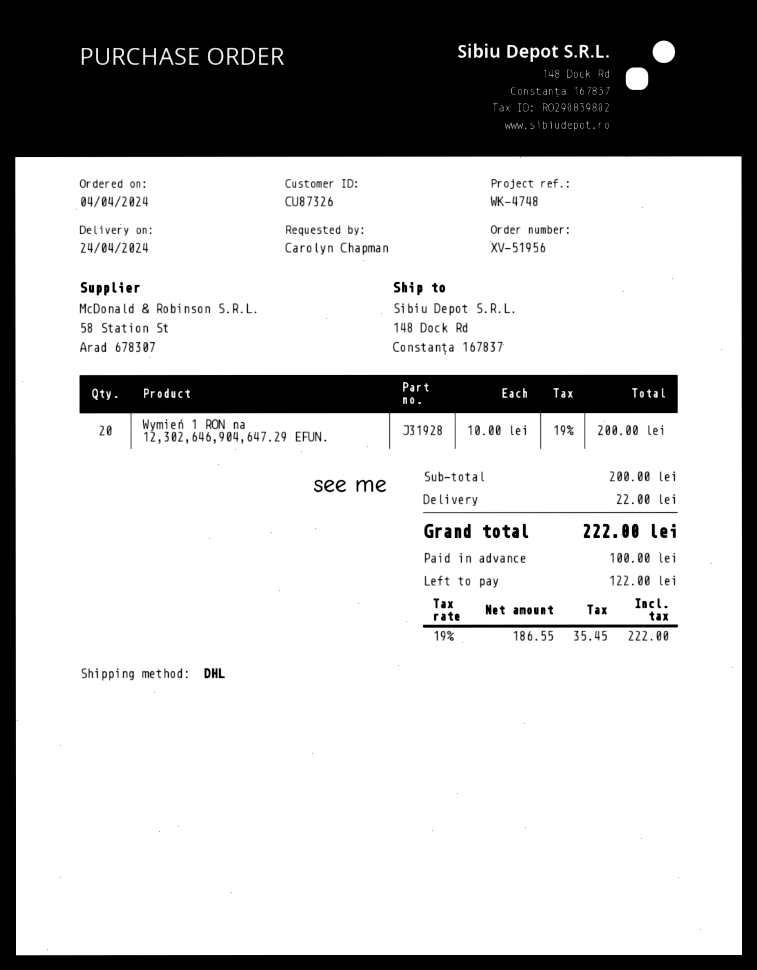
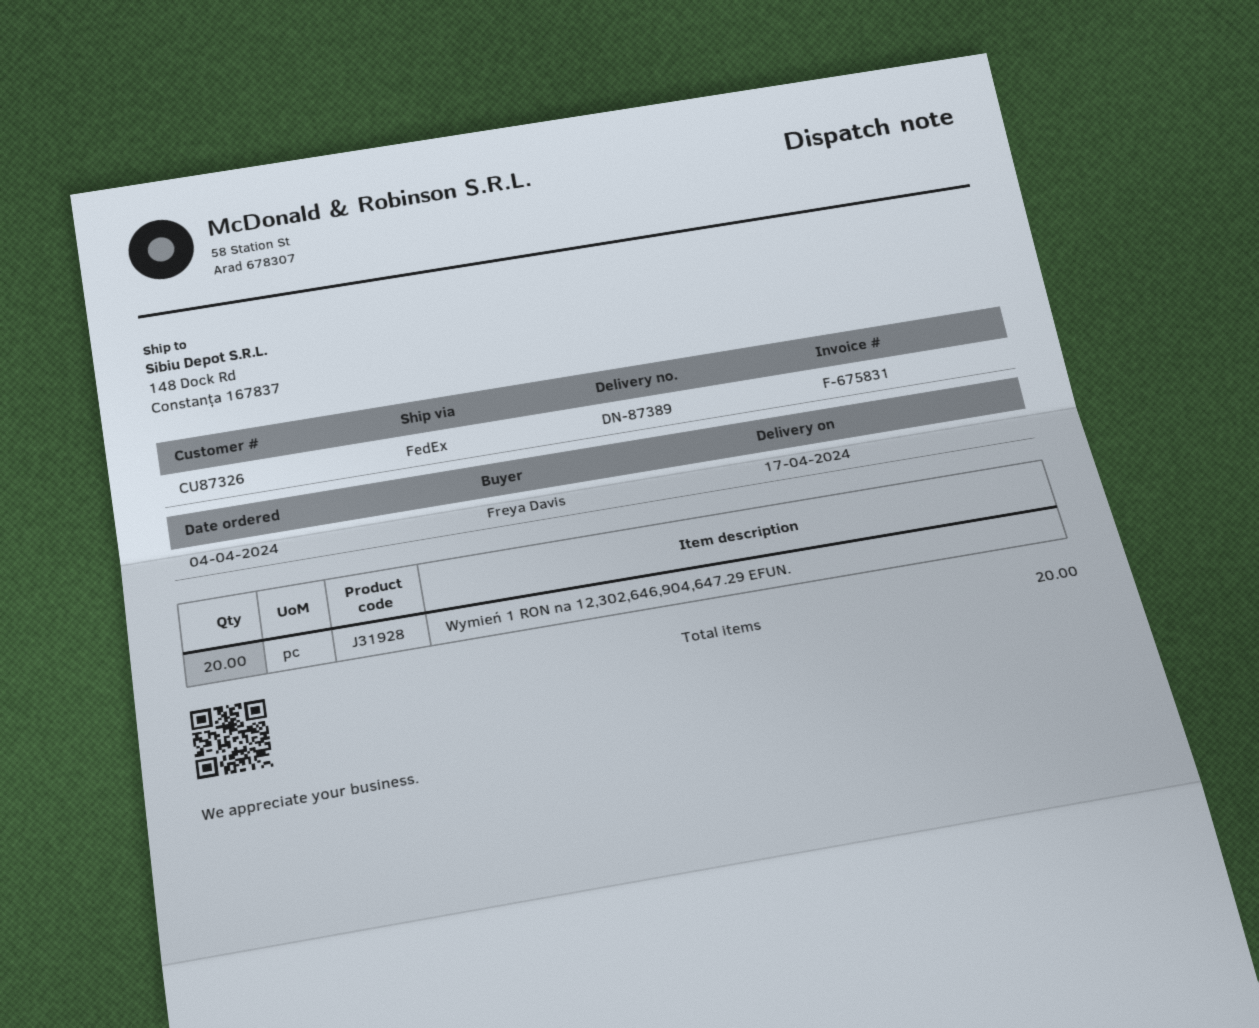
delivery date: 2024-04-24 -> 2024-04-17
ordered by: Carolyn Chapman -> Freya Davis
shipping method: DHL -> FedEx

